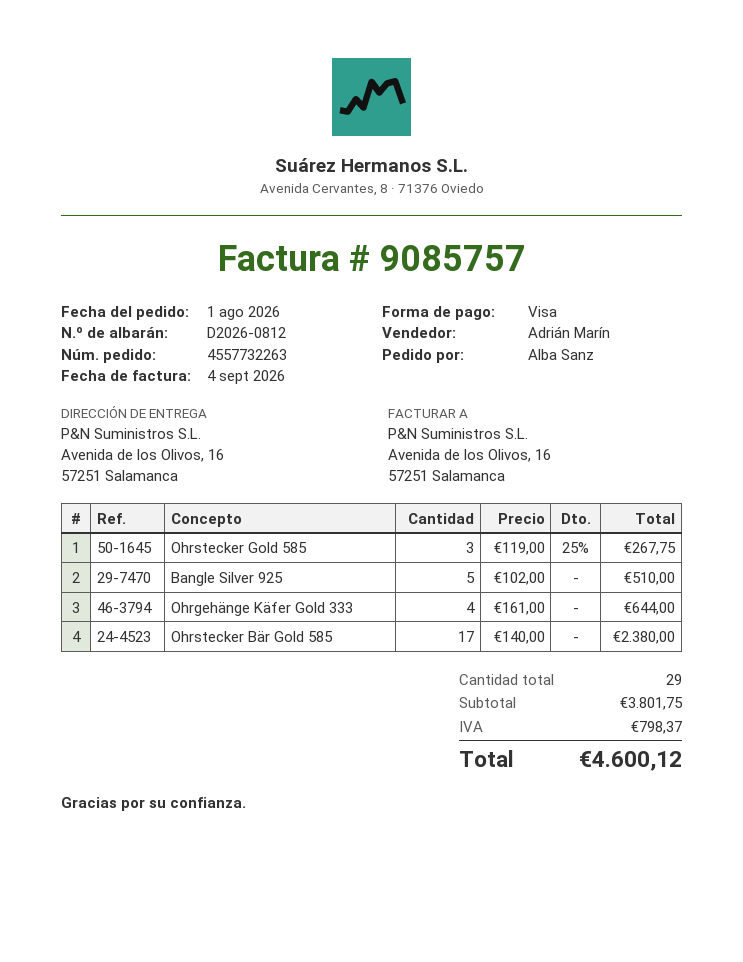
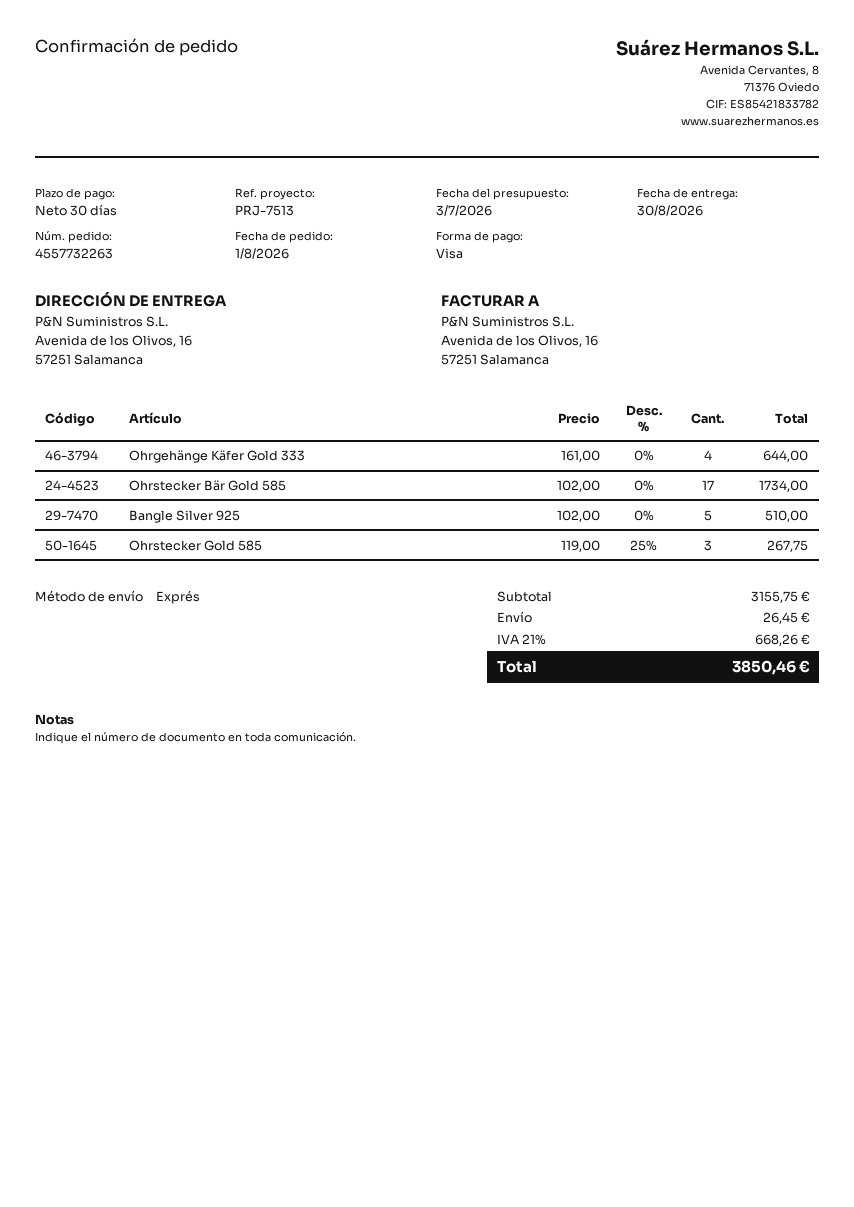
Ohrstecker Bär Gold 585: 17 x 140.00 = 2380.00 -> 17 x 102.00 = 1734.00
subtotal: 3801.75 -> 3155.75
shipping: none -> 26.45
tax: 798.37 -> 668.26
total: 4600.12 -> 3850.46

